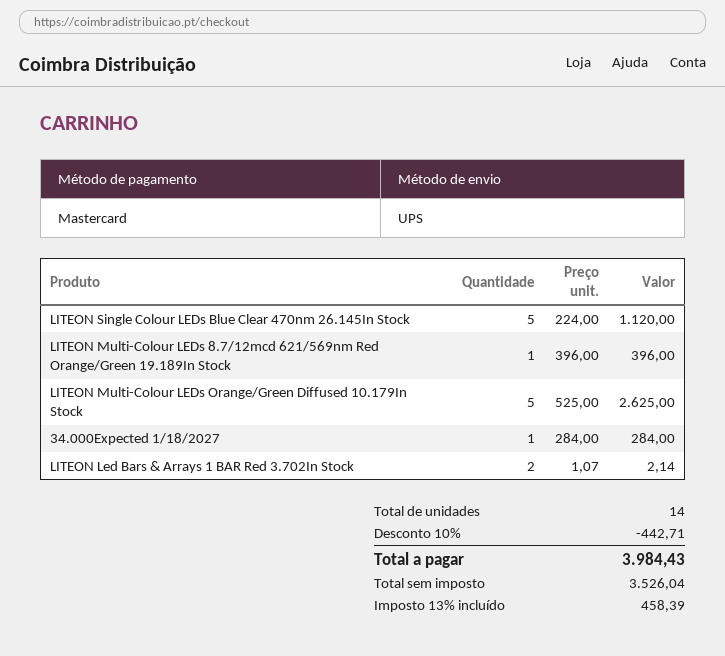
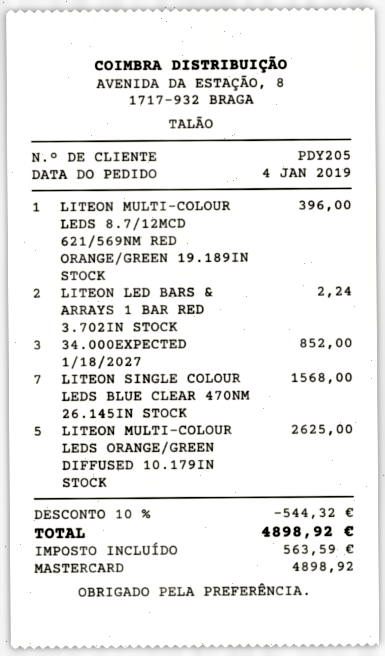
LITEON Single Colour LEDs Blue Clear 470nm 26.145In Stock: 5 for 1120.00 -> 7 for 1568.00
34.000Expected 1/18/2027: 1 for 284.00 -> 3 for 852.00
LITEON Led Bars & Arrays 1 BAR Red 3.702In Stock: 2 for 2.14 -> 2 for 2.24
discount: 10% = 442.71 -> 10% = 544.32
tax: 458.39 -> 563.59
total: 3984.43 -> 4898.92

